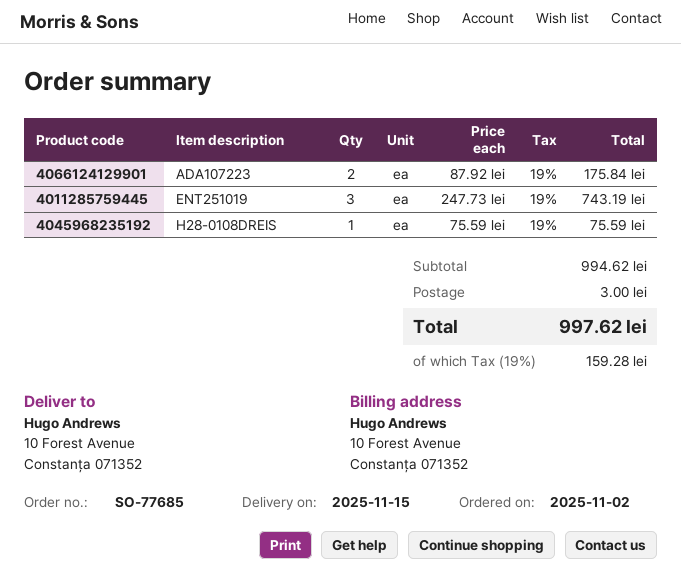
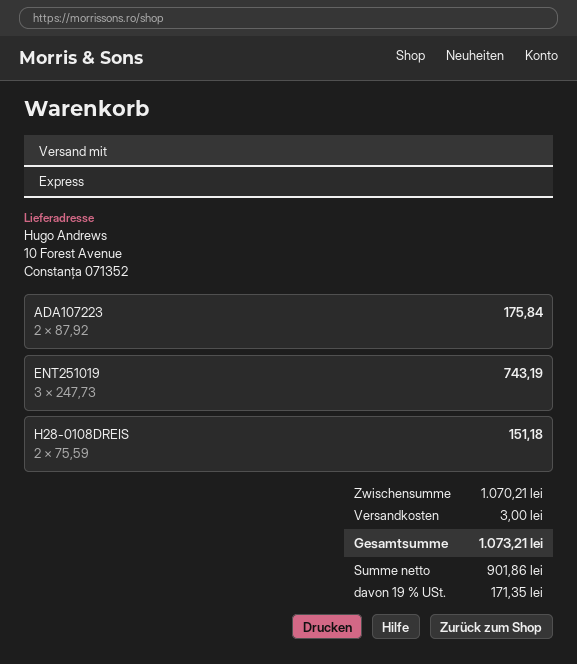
H28-0108DREIS: 1 x 75.59 = 75.59 -> 2 x 75.59 = 151.18
subtotal: 994.62 -> 1070.21
tax: 19% = 159.28 -> 19% = 171.35
total: 997.62 -> 1073.21

